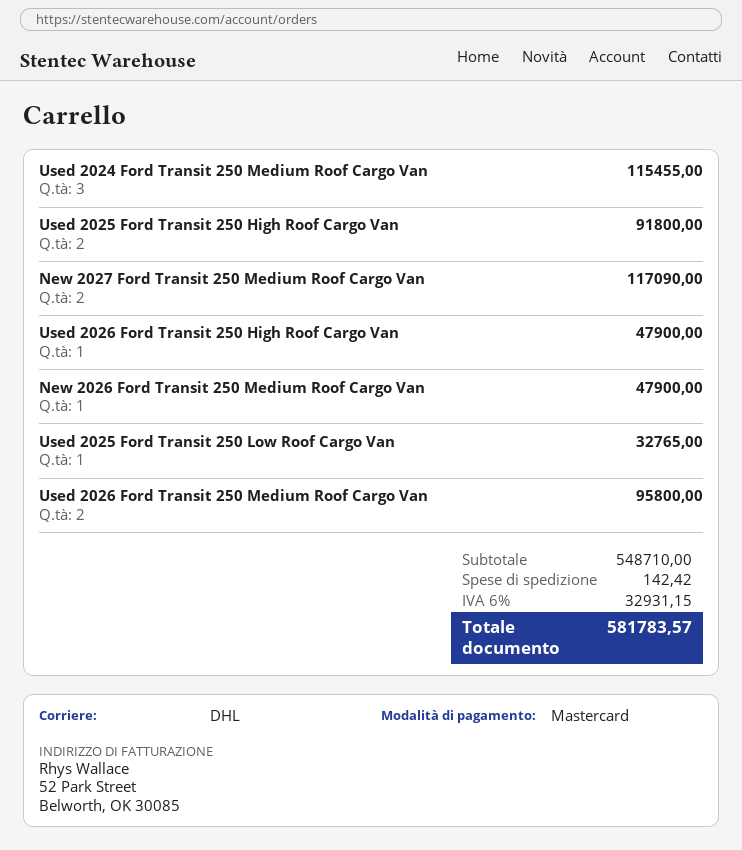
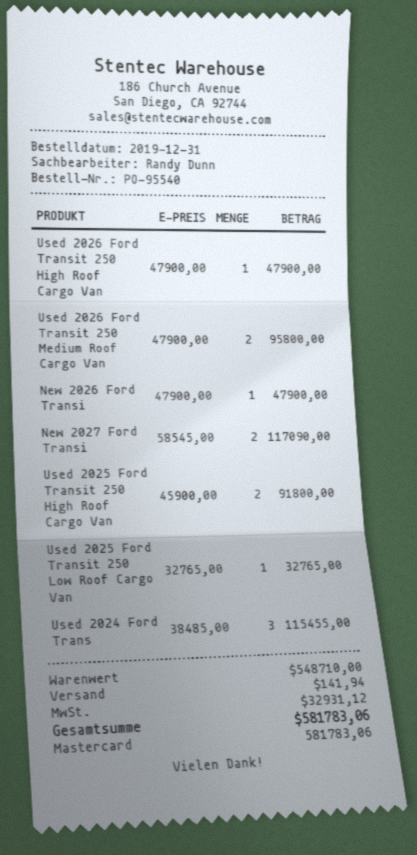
shipping: 142.42 -> 141.94
tax: 32931.15 -> 32931.12
total: 581783.57 -> 581783.06

